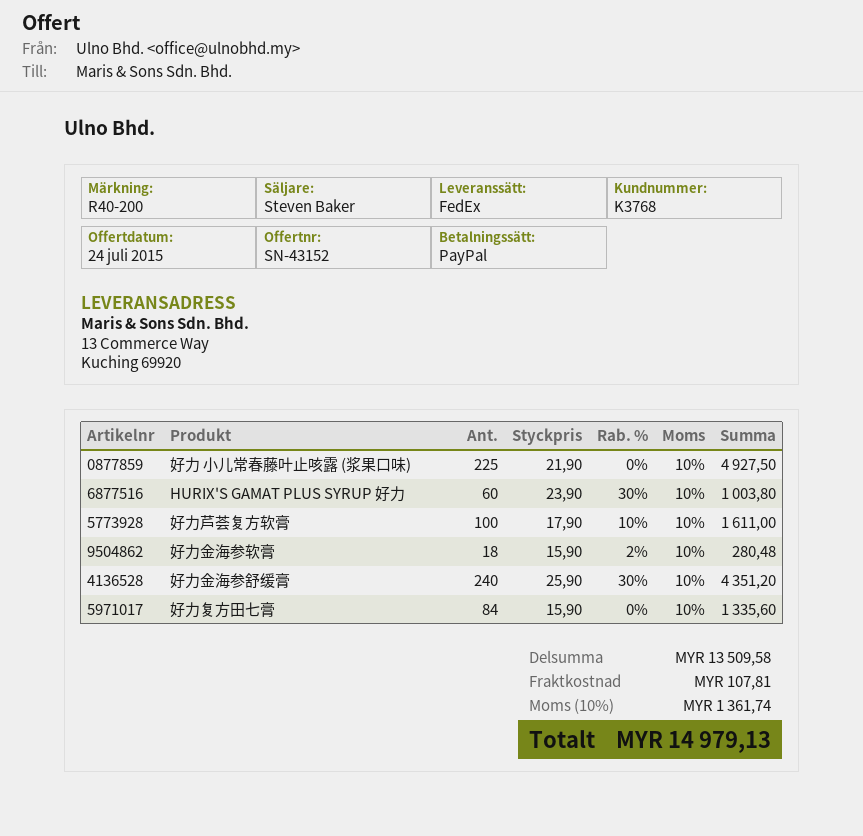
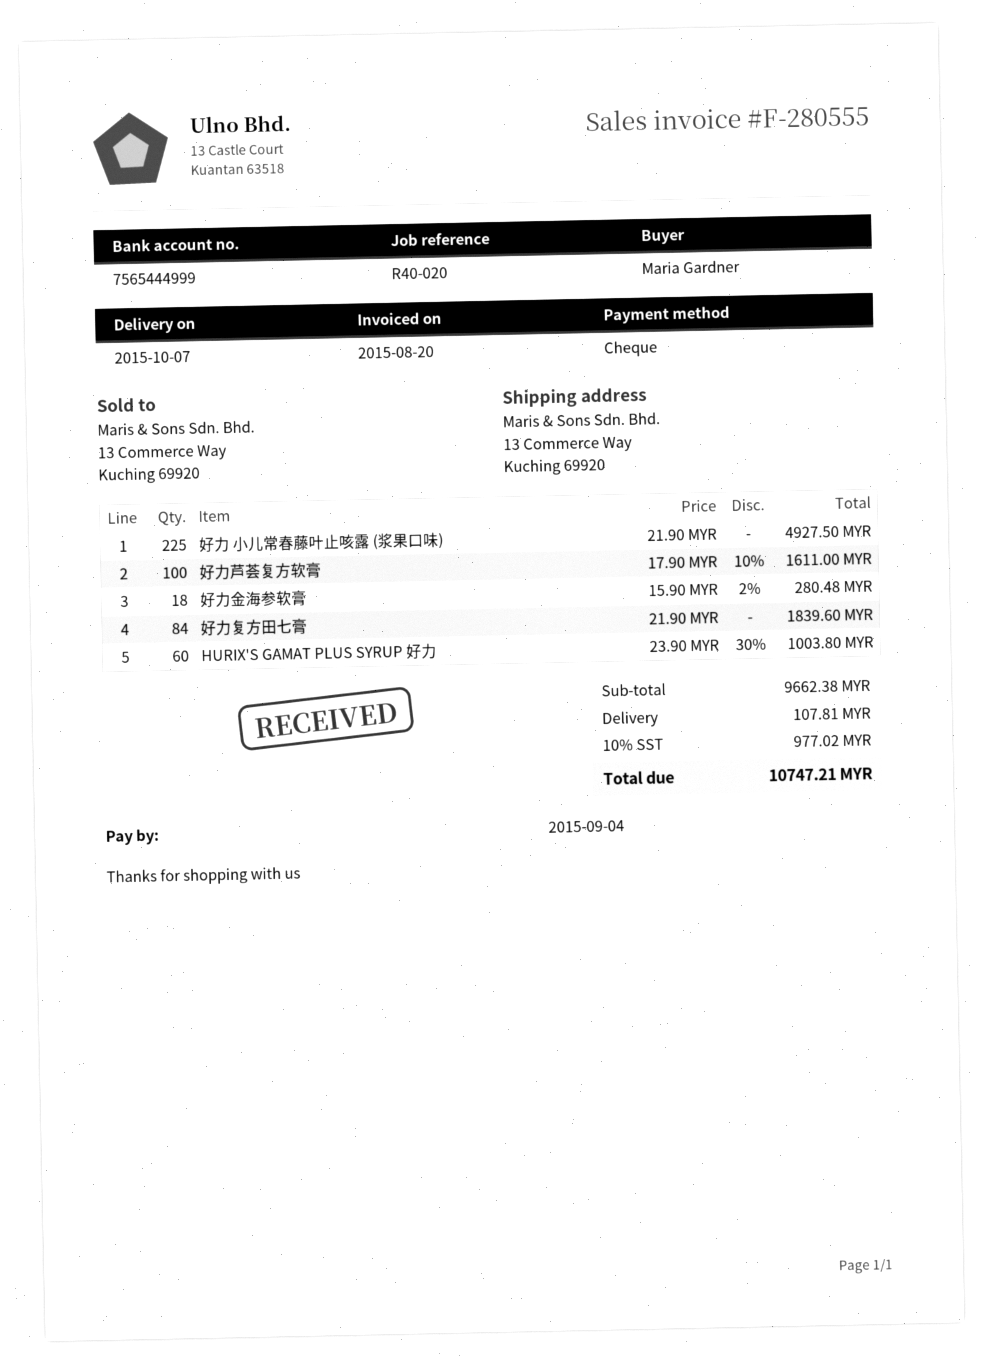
reference: R40-200 -> R40-020
payment method: PayPal -> cheque
好力金海参舒缓膏: 240 x 25.90 - 30% = 4351.20 -> none
好力复方田七膏: 84 x 15.90 = 1335.60 -> 84 x 21.90 = 1839.60
subtotal: 13509.58 -> 9662.38
tax: 10% = 1361.74 -> 10% = 977.02
total: 14979.13 -> 10747.21

